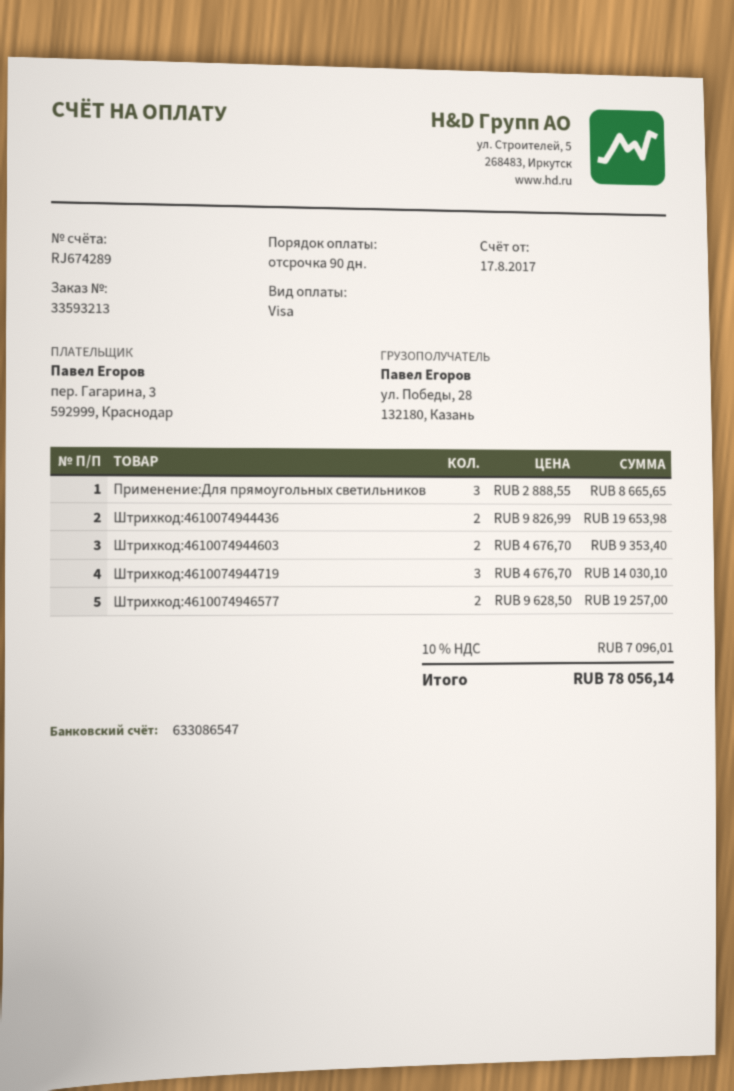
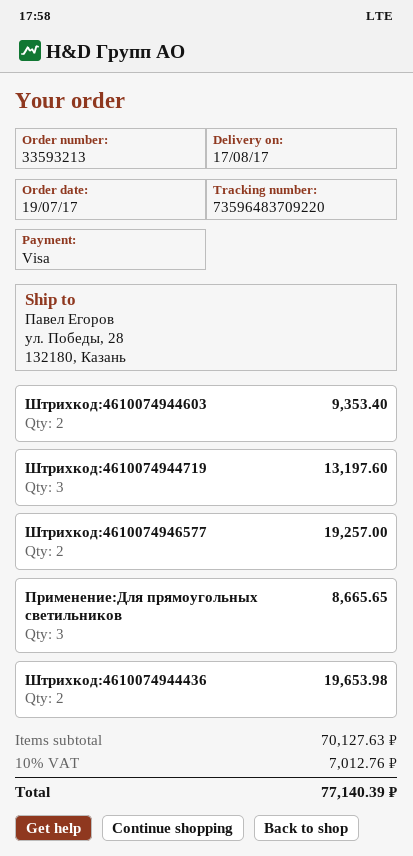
Штрихкод:4610074944719: 3 for 14030.10 -> 3 for 13197.60
tax: 10% = 7096.01 -> 10% = 7012.76
total: 78056.14 -> 77140.39

